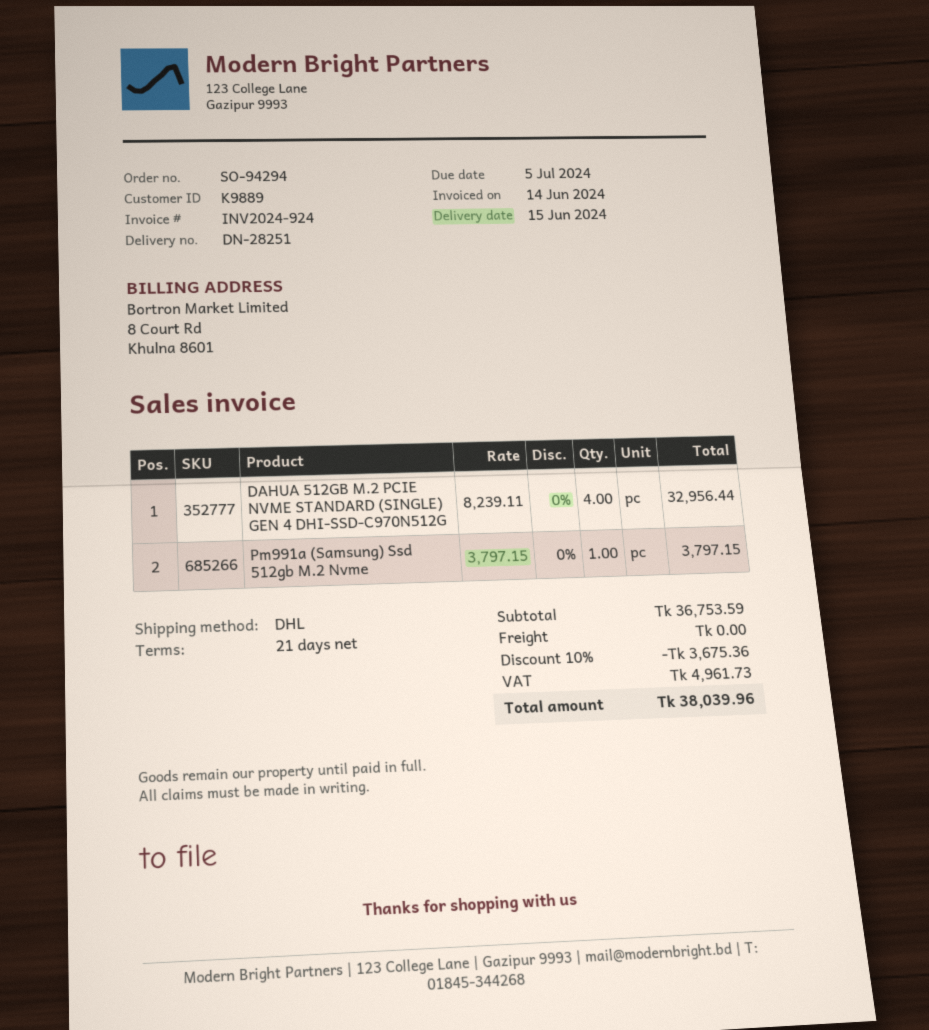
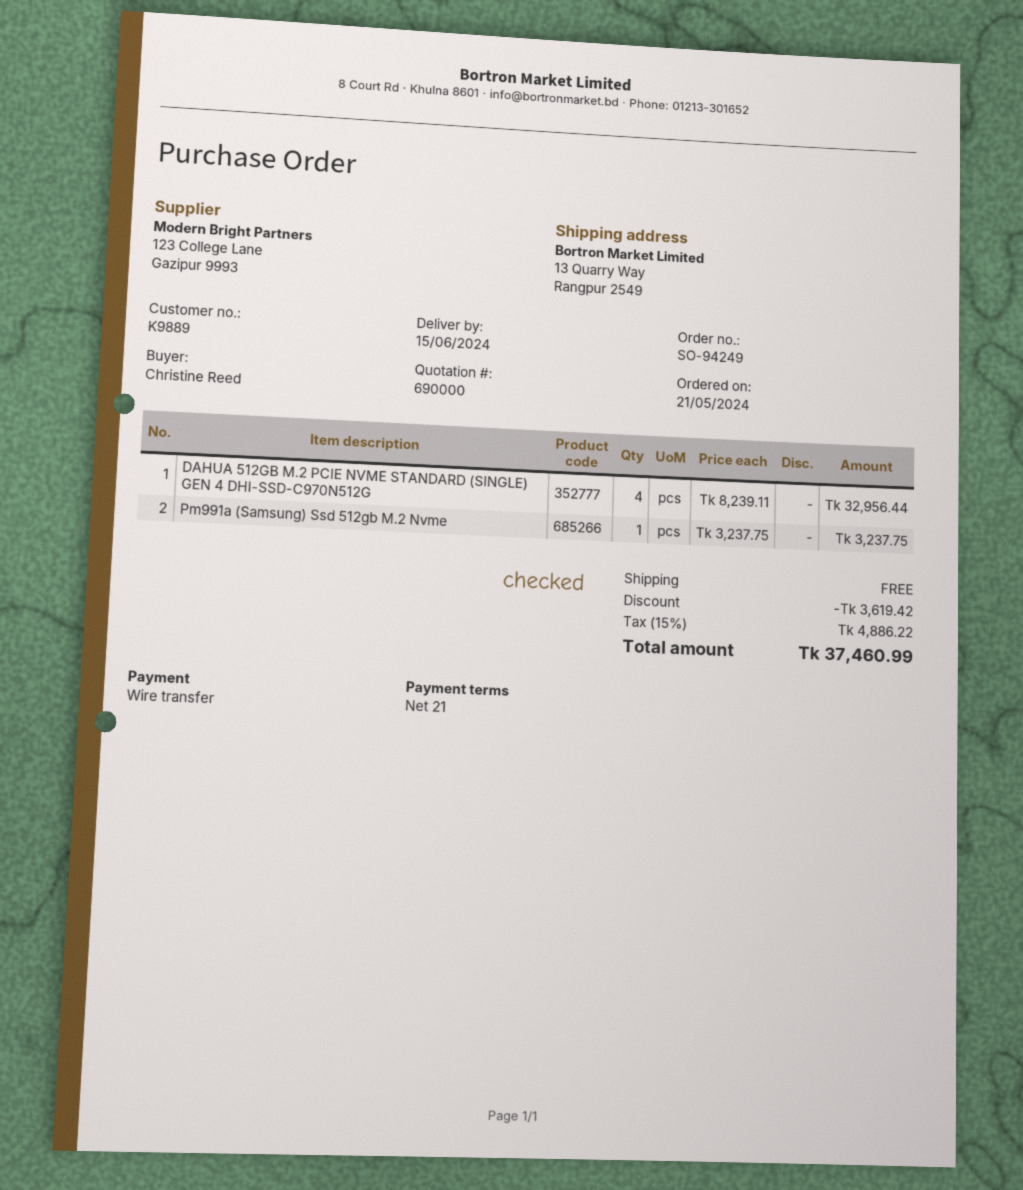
order number: SO-94294 -> SO-94249
Pm991a (Samsung) Ssd 512gb M.2 Nvme: 1 x 3797.15 = 3797.15 -> 1 x 3237.75 = 3237.75
discount: 3675.36 -> 3619.42
tax: 4961.73 -> 4886.22
total: 38039.96 -> 37460.99

